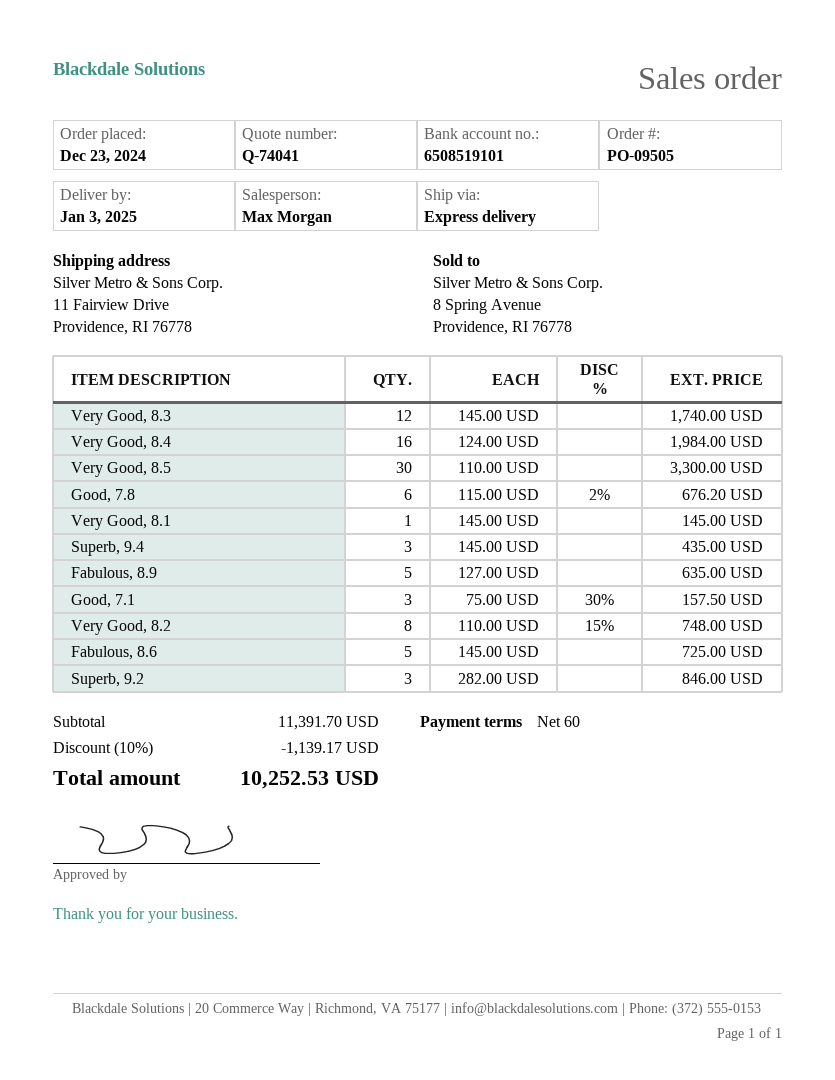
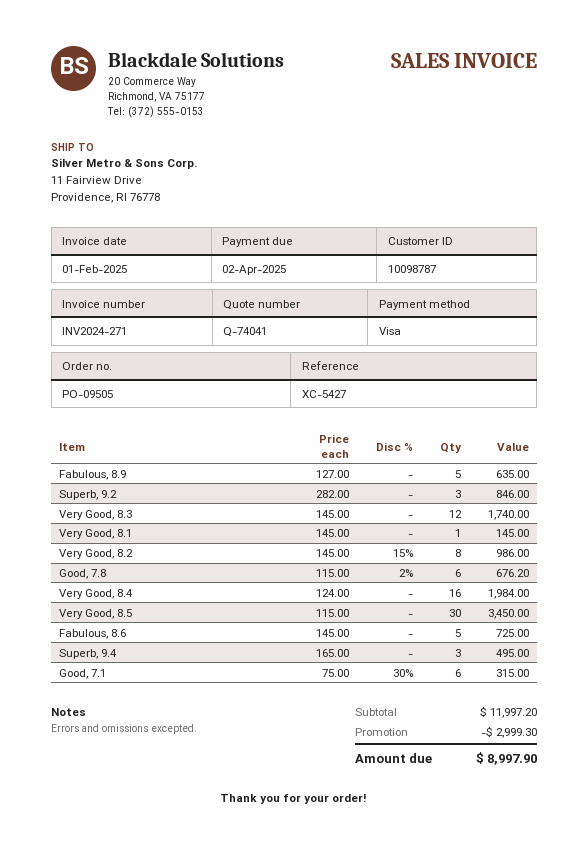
Very Good, 8.5: 30 x 110.00 = 3300.00 -> 30 x 115.00 = 3450.00
Superb, 9.4: 3 x 145.00 = 435.00 -> 3 x 165.00 = 495.00
Good, 7.1: 3 x 75.00 - 30% = 157.50 -> 6 x 75.00 - 30% = 315.00
Very Good, 8.2: 8 x 110.00 - 15% = 748.00 -> 8 x 145.00 - 15% = 986.00
subtotal: 11391.70 -> 11997.20
discount: 1139.17 -> 2999.30
total: 10252.53 -> 8997.90

